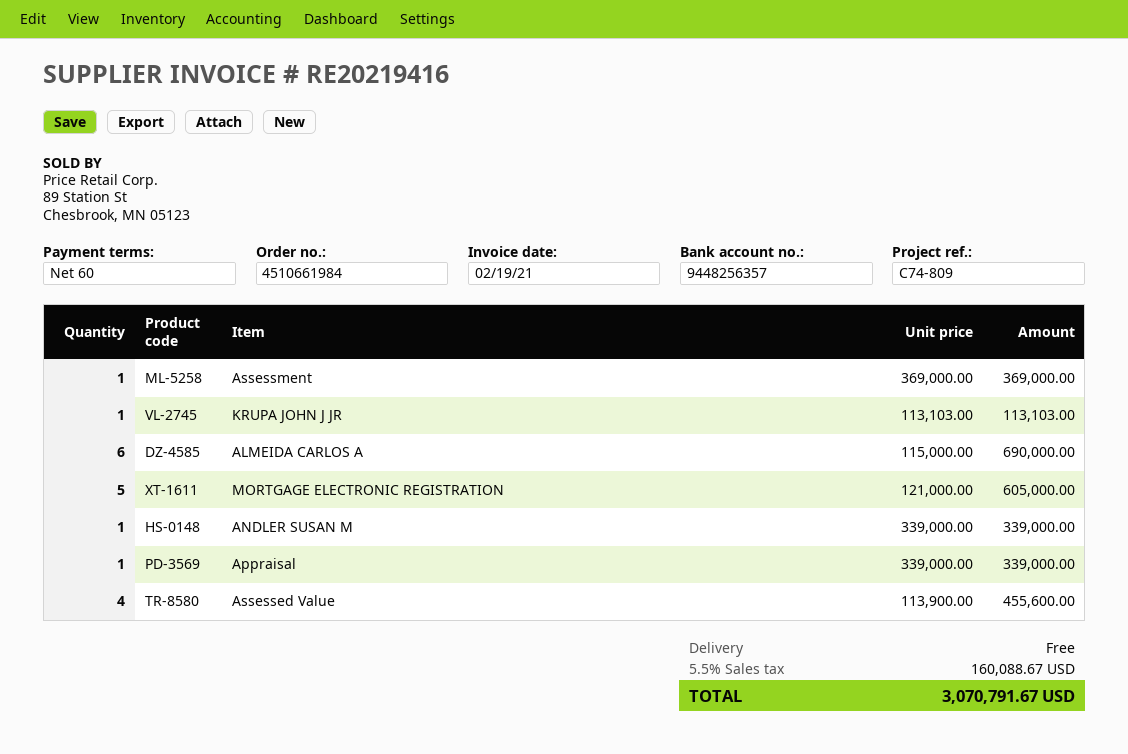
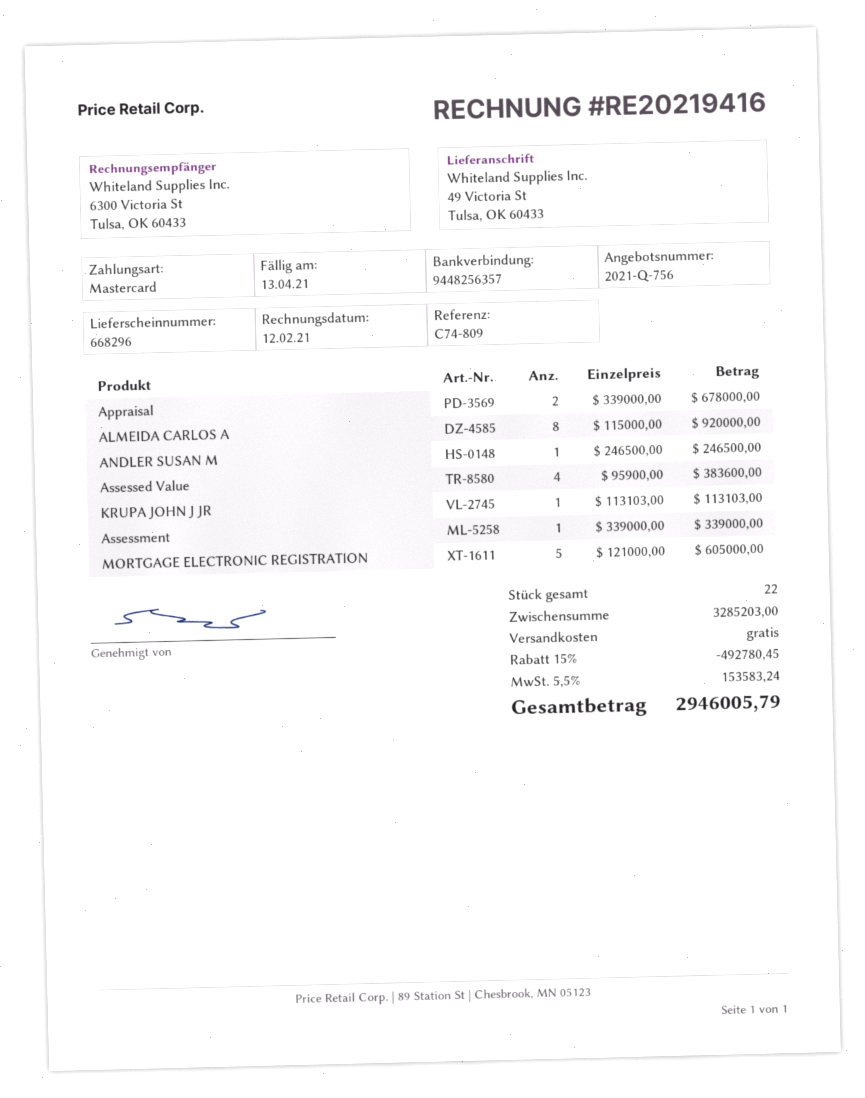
invoice date: 2021-02-19 -> 2021-02-12
Assessment: 1 x 369000.00 = 369000.00 -> 1 x 339000.00 = 339000.00
ALMEIDA CARLOS A: 6 x 115000.00 = 690000.00 -> 8 x 115000.00 = 920000.00
ANDLER SUSAN M: 1 x 339000.00 = 339000.00 -> 1 x 246500.00 = 246500.00
Appraisal: 1 x 339000.00 = 339000.00 -> 2 x 339000.00 = 678000.00
Assessed Value: 4 x 113900.00 = 455600.00 -> 4 x 95900.00 = 383600.00
discount: none -> 15% = 492780.45
tax: 5.5% = 160088.67 -> 5.5% = 153583.24
total: 3070791.67 -> 2946005.79

